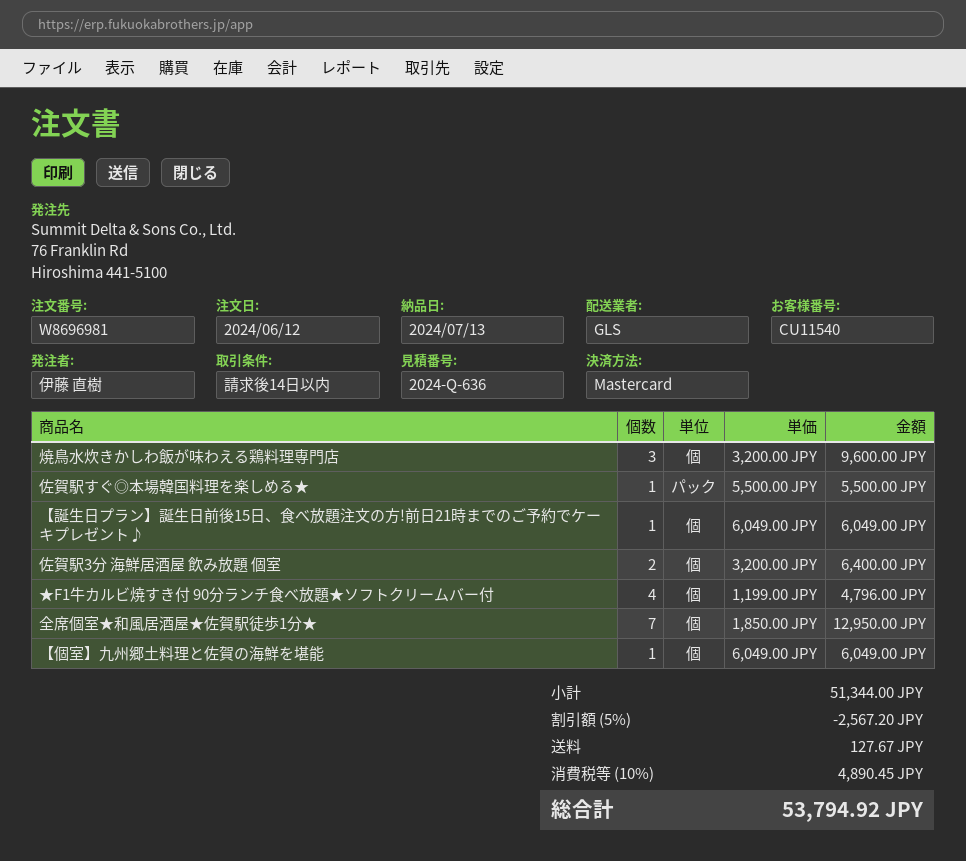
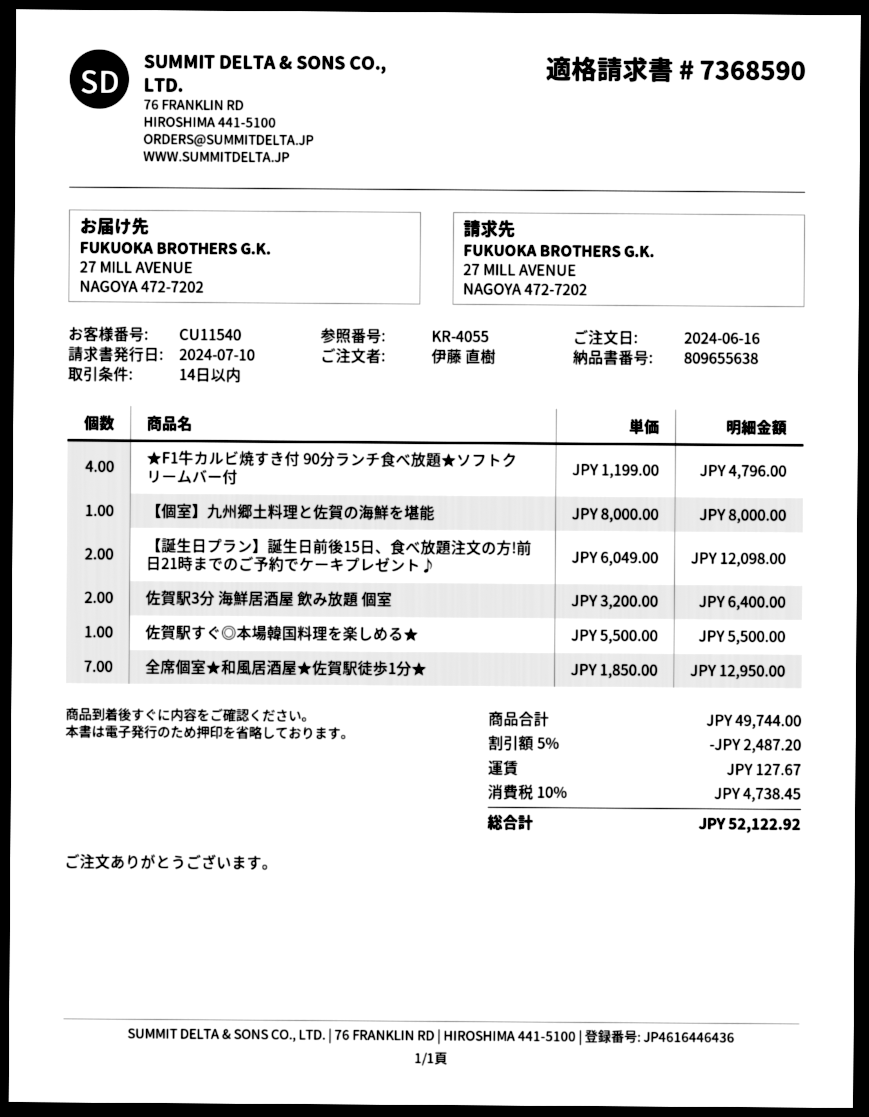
order date: 2024-06-12 -> 2024-06-16
焼鳥水炊きかしわ飯が味わえる鶏料理専門店: 3 x 3200.00 = 9600.00 -> none
【誕生日プラン】誕生日前後15日、食べ放題注文の方!前日21時までのご予約でケーキプレゼント♪: 1 x 6049.00 = 6049.00 -> 2 x 6049.00 = 12098.00
【個室】九州郷土料理と佐賀の海鮮を堪能: 1 x 6049.00 = 6049.00 -> 1 x 8000.00 = 8000.00
subtotal: 51344.00 -> 49744.00
discount: 5% = 2567.20 -> 5% = 2487.20
tax: 10% = 4890.45 -> 10% = 4738.45
total: 53794.92 -> 52122.92

